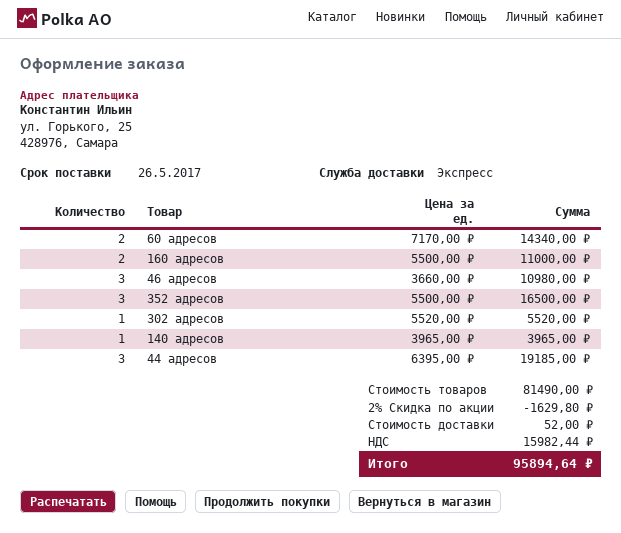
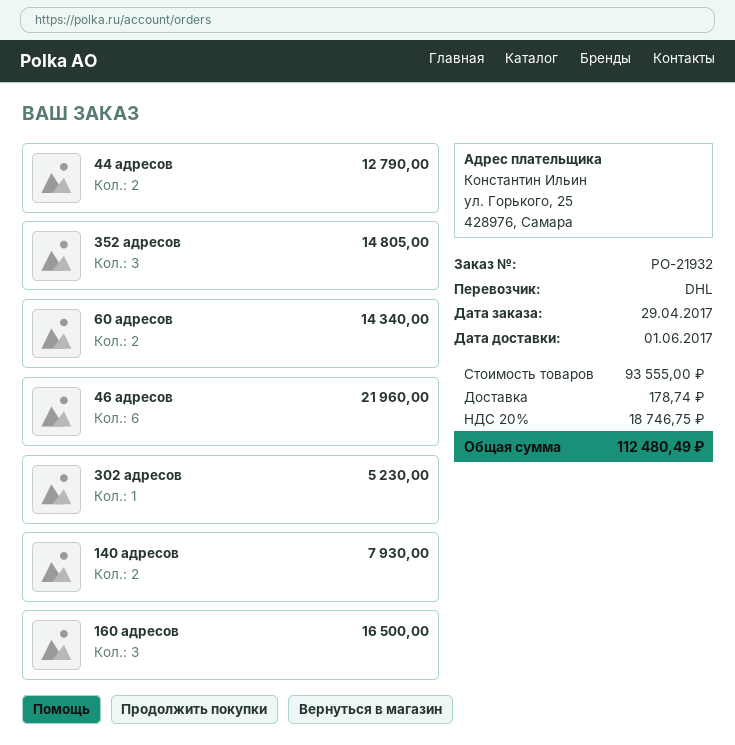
delivery date: 2017-05-26 -> 2017-06-01
shipping method: express -> DHL
160 адресов: 2 for 11000.00 -> 3 for 16500.00
46 адресов: 3 for 10980.00 -> 6 for 21960.00
352 адресов: 3 for 16500.00 -> 3 for 14805.00
302 адресов: 1 for 5520.00 -> 1 for 5230.00
140 адресов: 1 for 3965.00 -> 2 for 7930.00
44 адресов: 3 for 19185.00 -> 2 for 12790.00
subtotal: 81490.00 -> 93555.00
discount: 2% = 1629.80 -> none
shipping: 52.00 -> 178.74
tax: 15982.44 -> 18746.75
total: 95894.64 -> 112480.49

